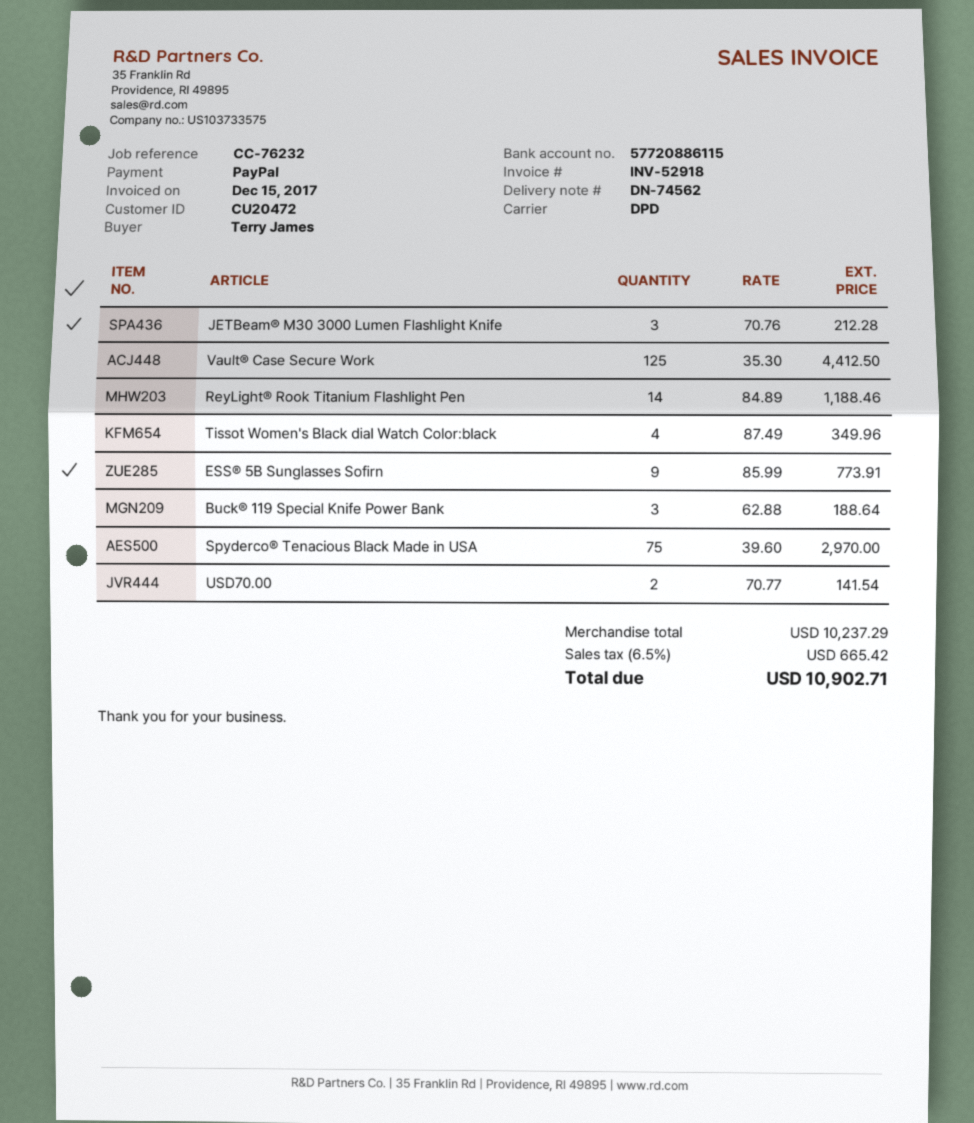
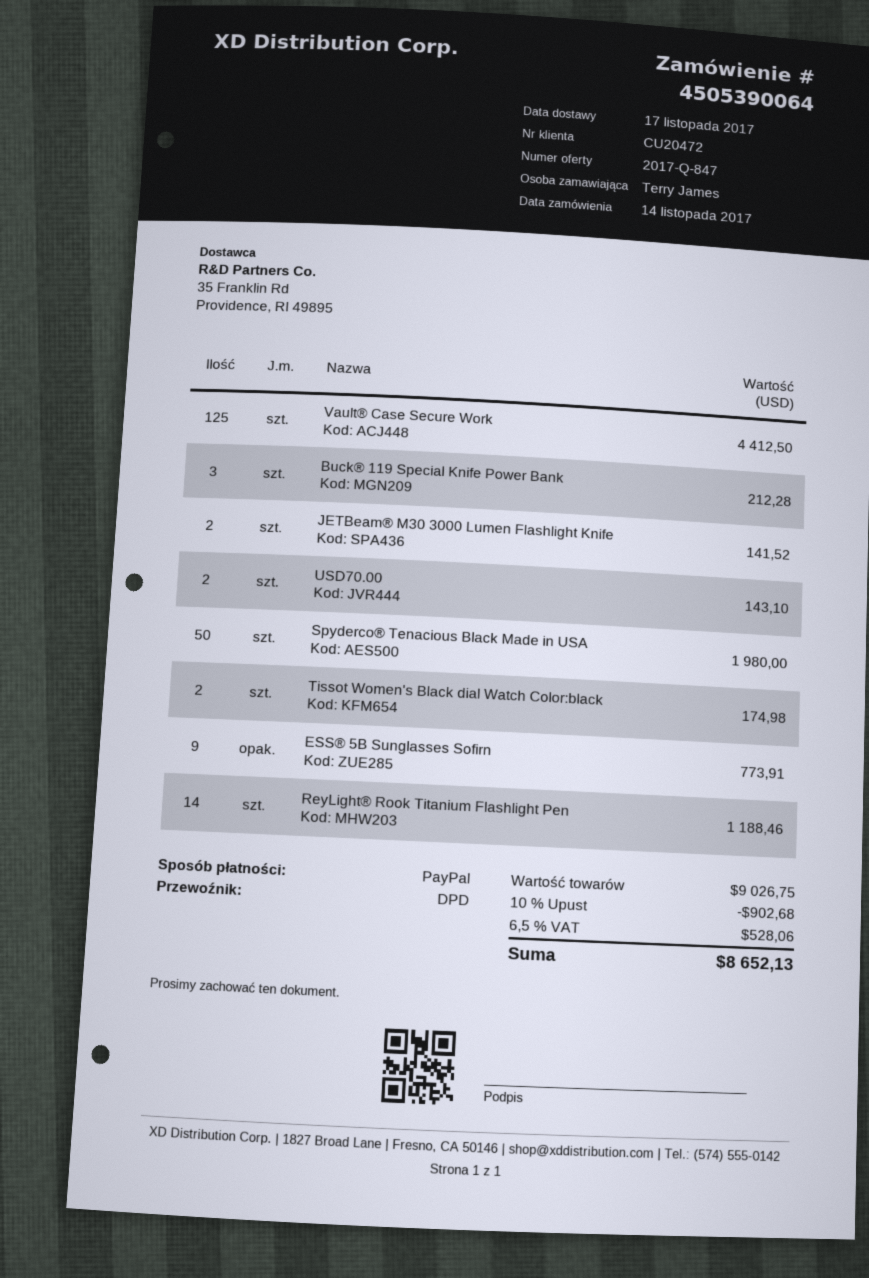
JETBeam® M30 3000 Lumen Flashlight Knife: 3 for 212.28 -> 2 for 141.52
Tissot Women's Black dial Watch Color:black: 4 for 349.96 -> 2 for 174.98
Buck® 119 Special Knife Power Bank: 3 for 188.64 -> 3 for 212.28
Spyderco® Tenacious Black Made in USA: 75 for 2970.00 -> 50 for 1980.00
USD70.00: 2 for 141.54 -> 2 for 143.10
subtotal: 10237.29 -> 9026.75
discount: none -> 10% = 902.68
tax: 6.5% = 665.42 -> 6.5% = 528.06
total: 10902.71 -> 8652.13

